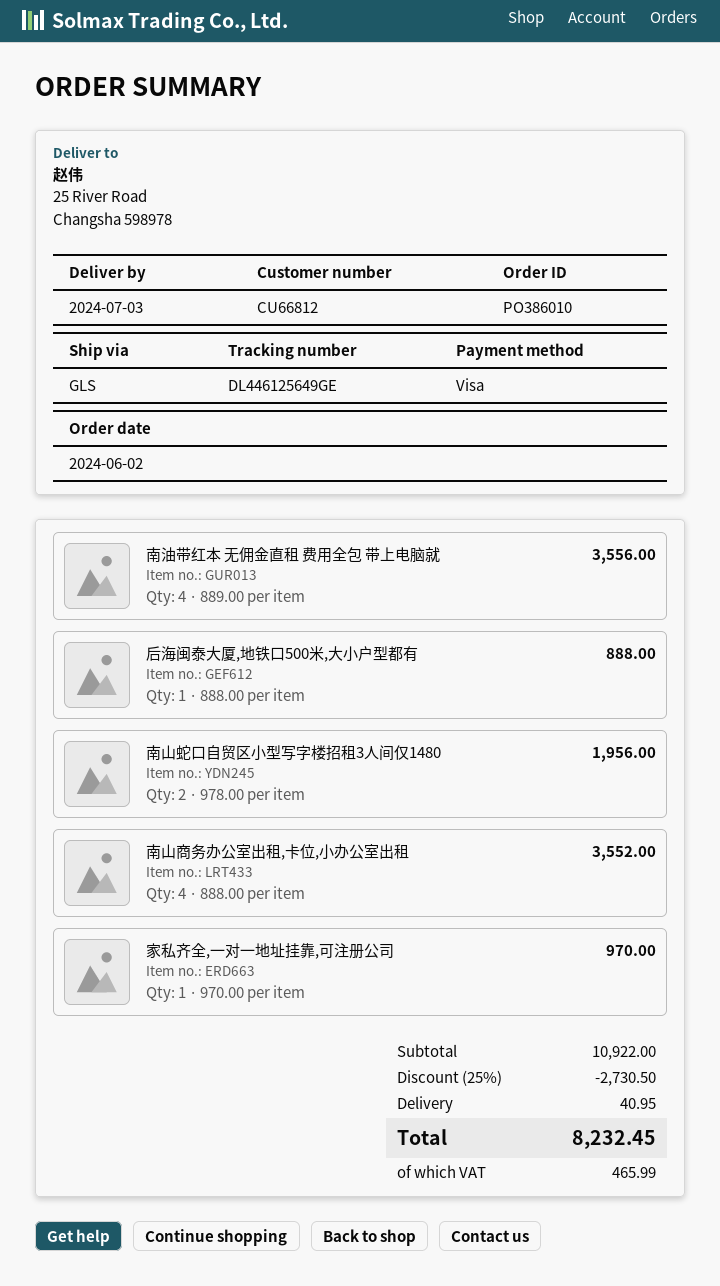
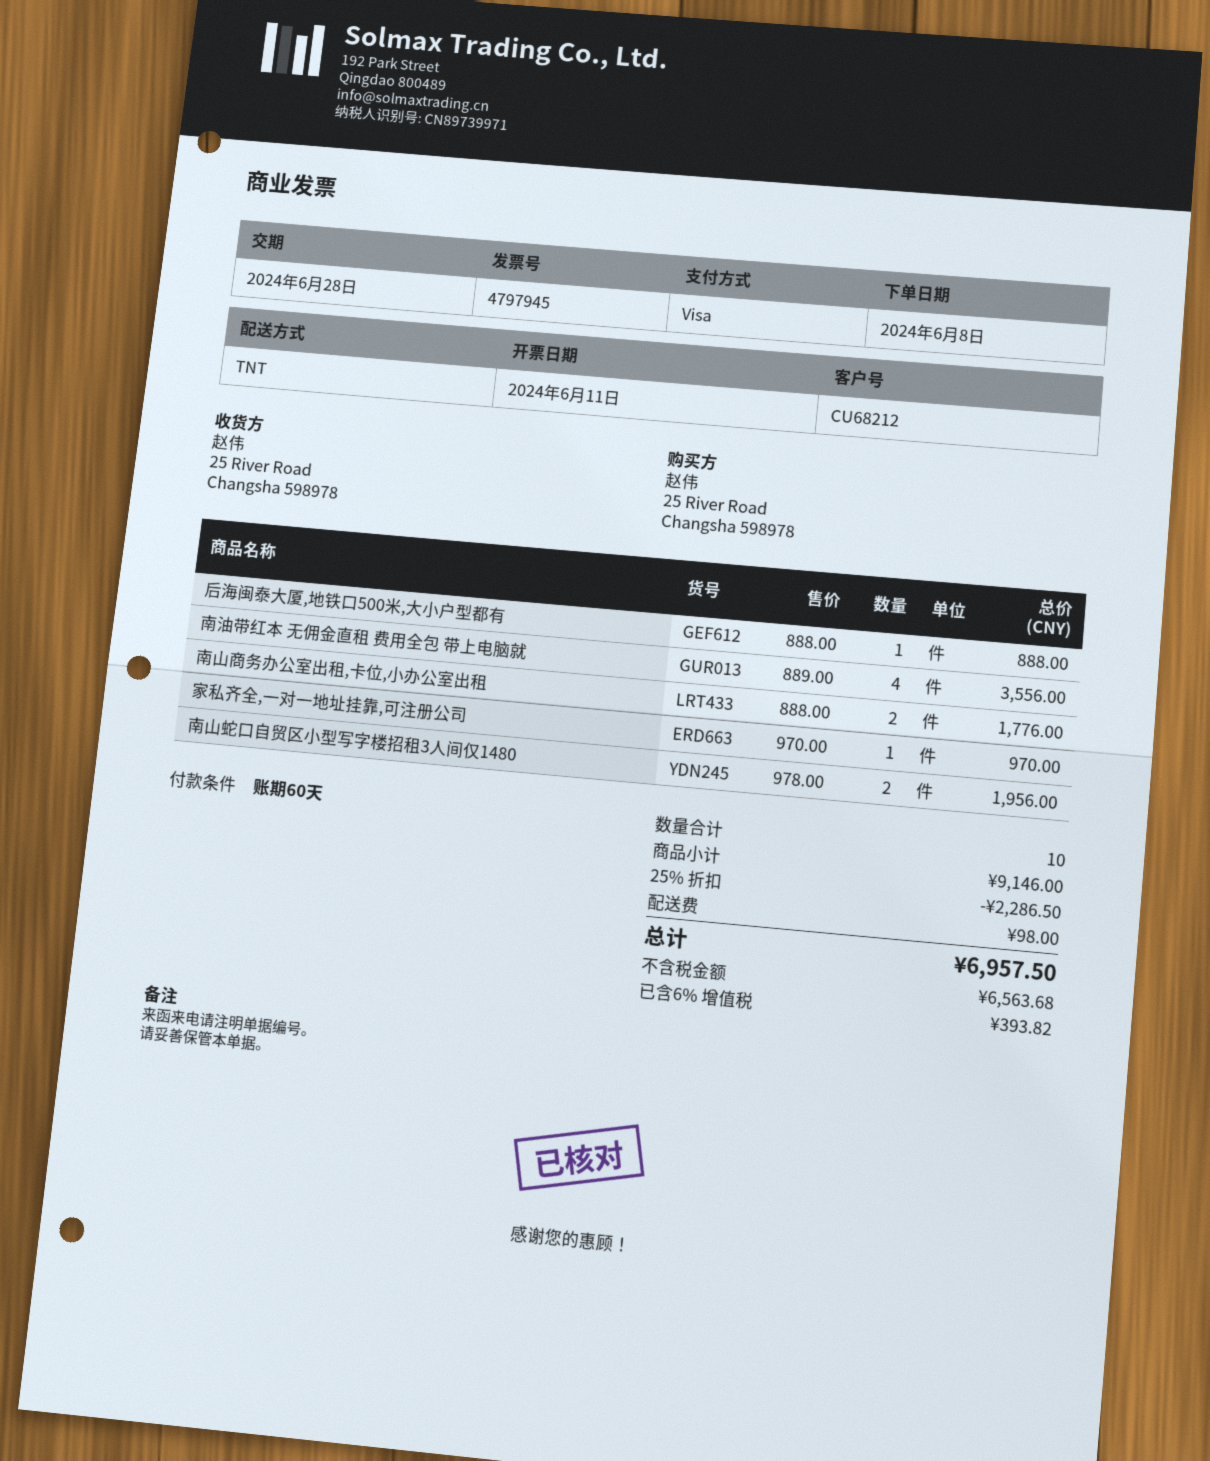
order date: 2024-06-02 -> 2024-06-08
delivery date: 2024-07-03 -> 2024-06-28
customer number: CU66812 -> CU68212
shipping method: GLS -> TNT
南山商务办公室出租,卡位,小办公室出租: 4 x 888.00 = 3552.00 -> 2 x 888.00 = 1776.00
subtotal: 10922.00 -> 9146.00
discount: 25% = 2730.50 -> 25% = 2286.50
shipping: 40.95 -> 98.00
tax: 465.99 -> 393.82
total: 8232.45 -> 6957.50

